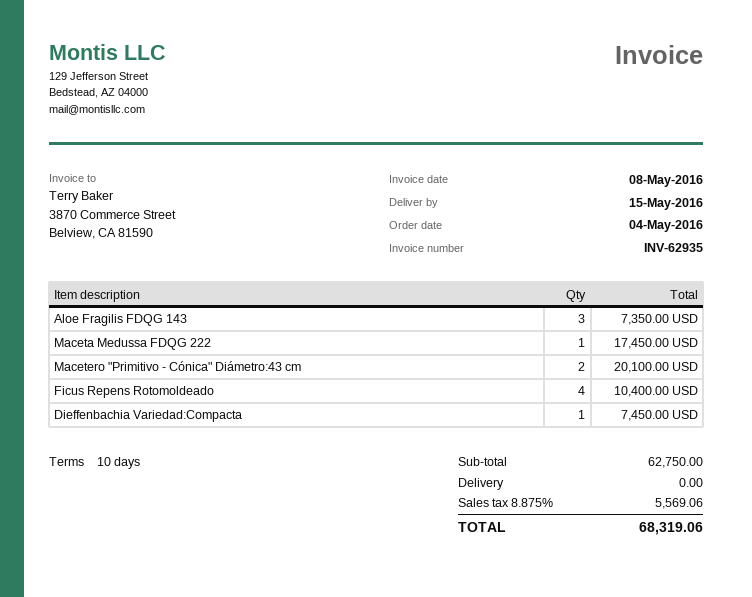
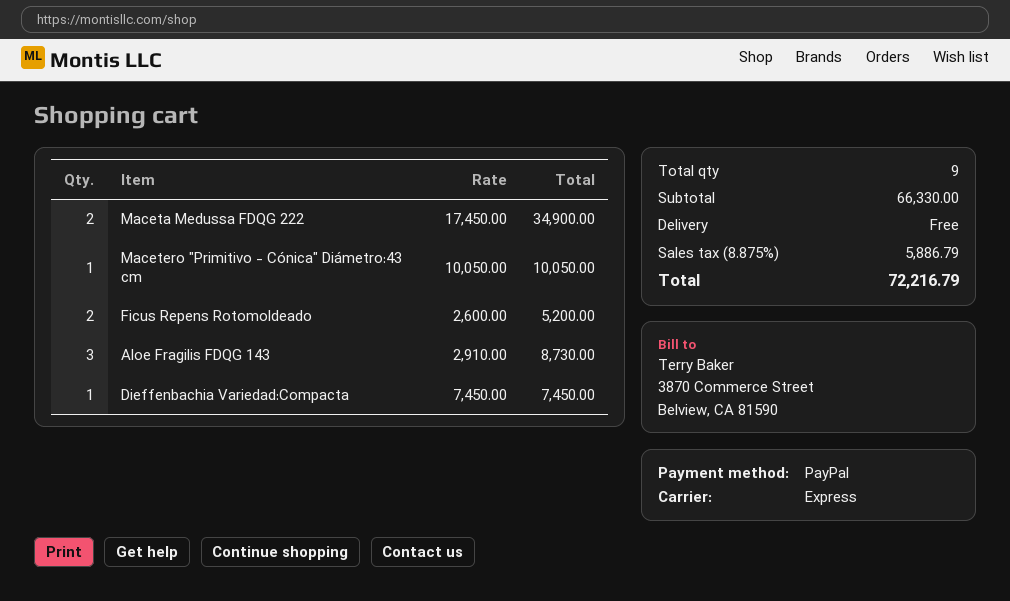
Aloe Fragilis FDQG 143: 3 for 7350.00 -> 3 for 8730.00
Maceta Medussa FDQG 222: 1 for 17450.00 -> 2 for 34900.00
Macetero "Primitivo - Cónica" Diámetro:43 cm: 2 for 20100.00 -> 1 for 10050.00
Ficus Repens Rotomoldeado: 4 for 10400.00 -> 2 for 5200.00
subtotal: 62750.00 -> 66330.00
tax: 8.875% = 5569.06 -> 8.875% = 5886.79
total: 68319.06 -> 72216.79

